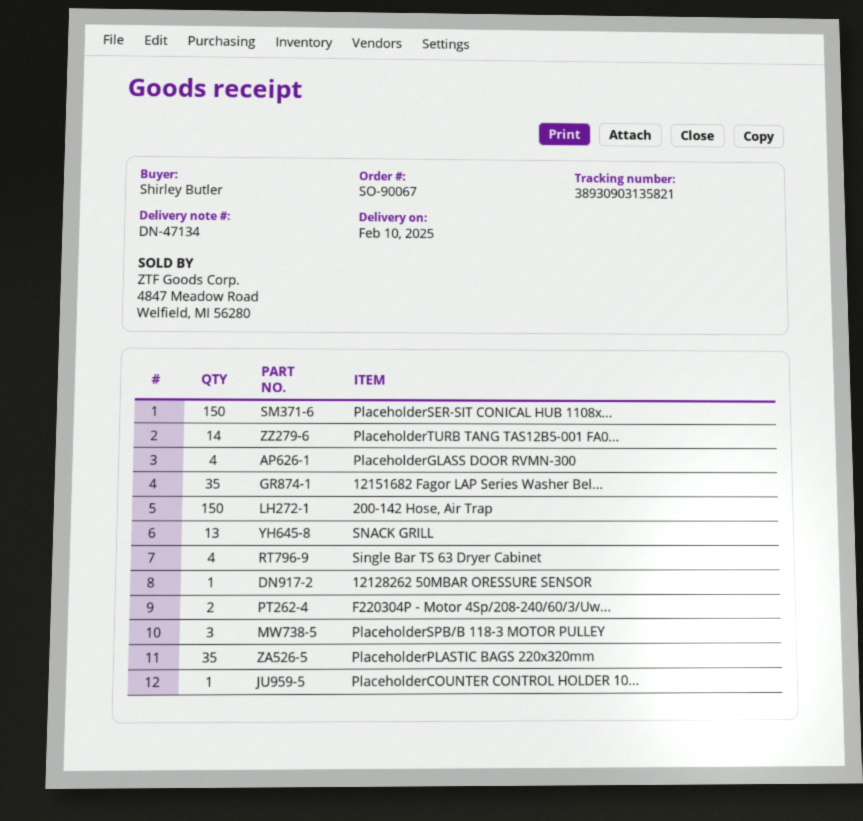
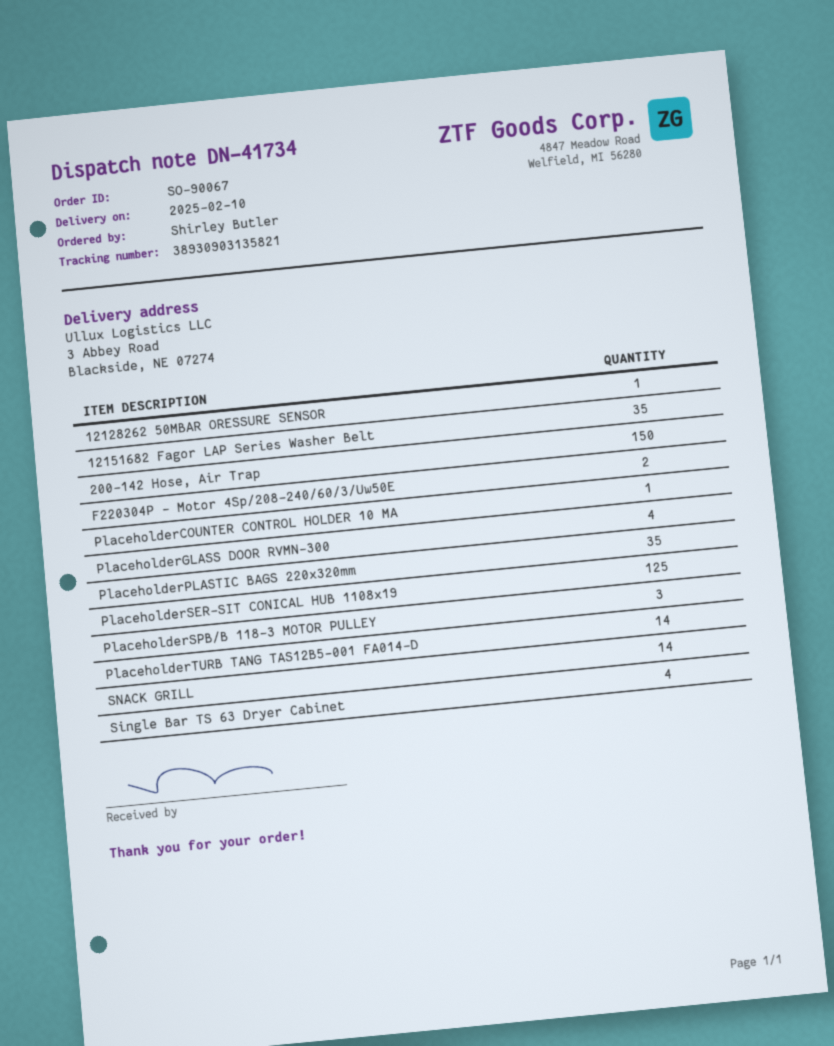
delivery note number: DN-47134 -> DN-41734
PlaceholderSER-SIT CONICAL HUB 1108x...: 150 -> 125
SNACK GRILL: 13 -> 14

